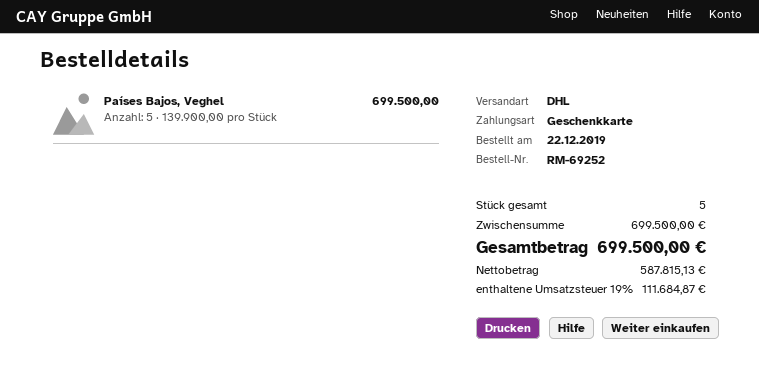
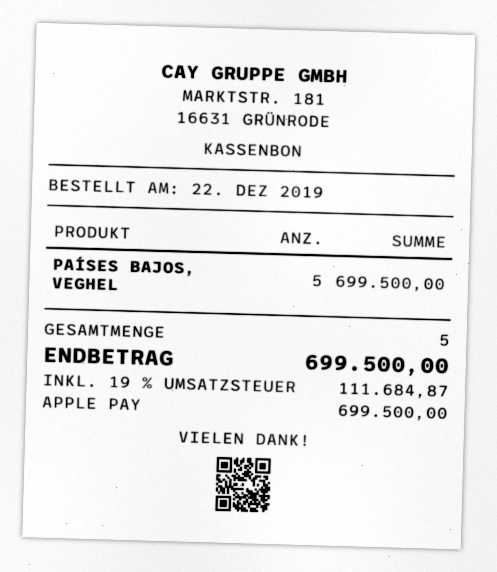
payment method: gift card -> Apple Pay

